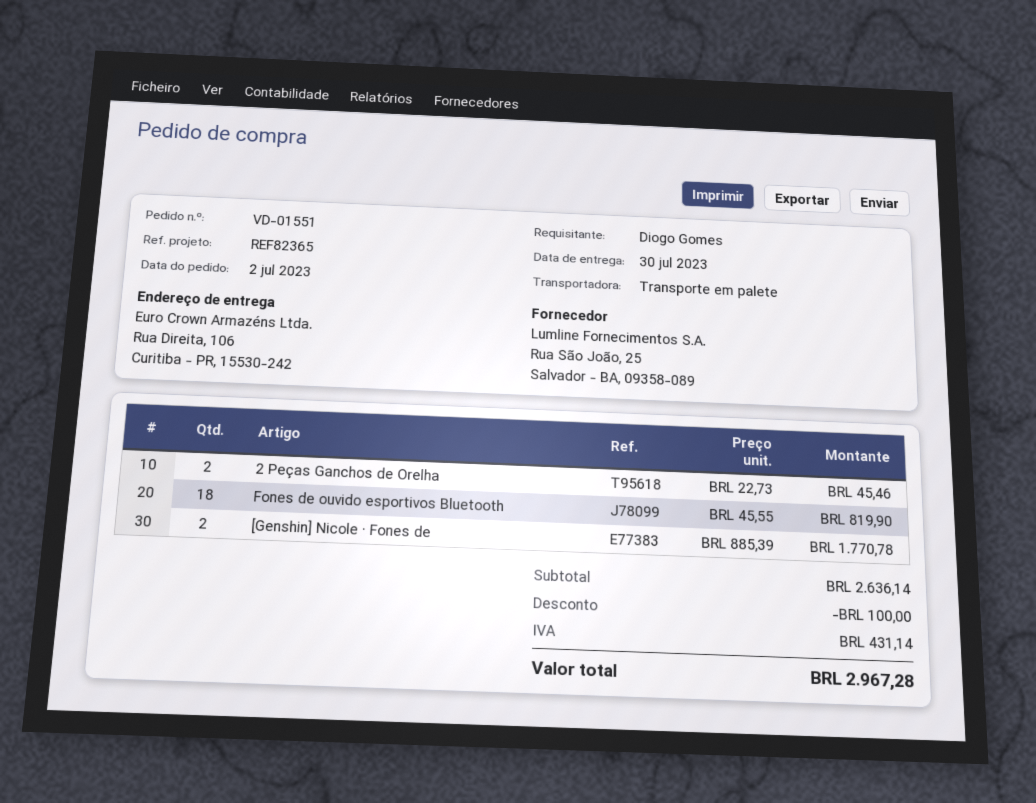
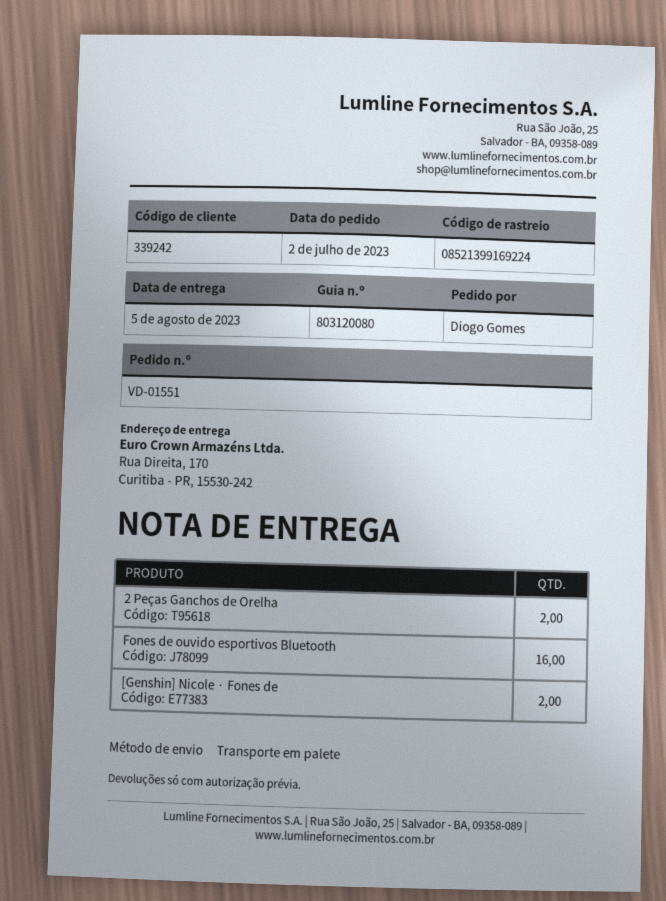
delivery date: 2023-07-30 -> 2023-08-05
ship to: Rua Direita, 106, Curitiba - PR, 15530-242 -> Rua Direita, 170, Curitiba - PR, 15530-242
Fones de ouvido esportivos Bluetooth: 18 -> 16

